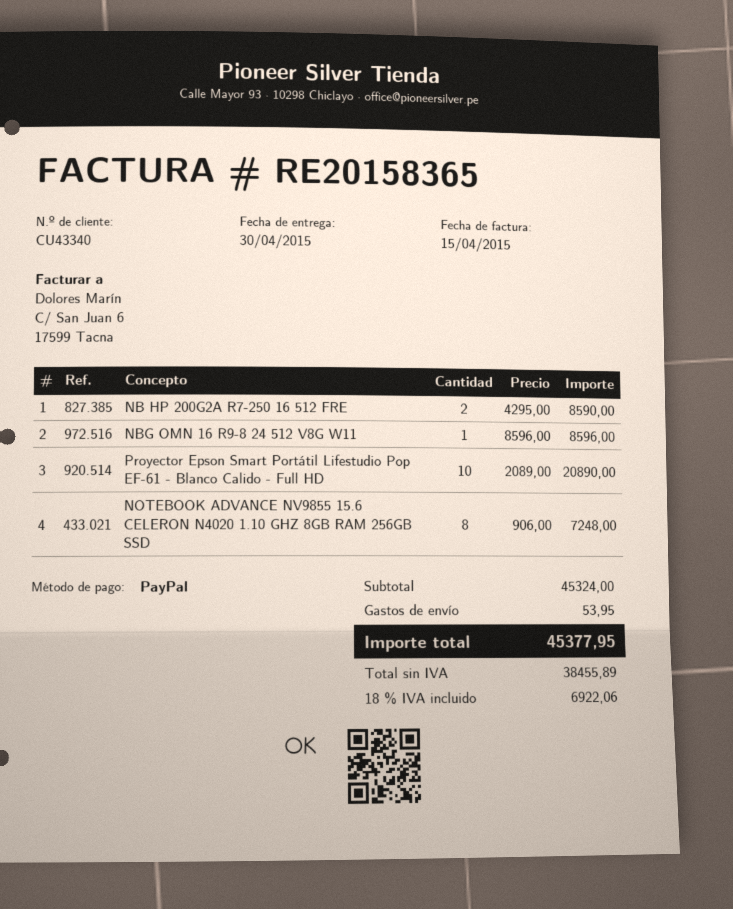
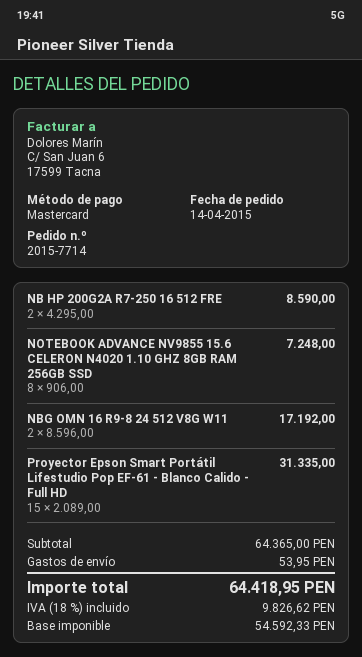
payment method: PayPal -> Mastercard
NBG OMN 16 R9-8 24 512 V8G W11: 1 x 8596.00 = 8596.00 -> 2 x 8596.00 = 17192.00
Proyector Epson Smart Portátil Lifestudio Pop EF-61 - Blanco Calido - Full HD: 10 x 2089.00 = 20890.00 -> 15 x 2089.00 = 31335.00
subtotal: 45324.00 -> 64365.00
net: 38455.89 -> 54592.33
tax: 18% = 6922.06 -> 18% = 9826.62
total: 45377.95 -> 64418.95

